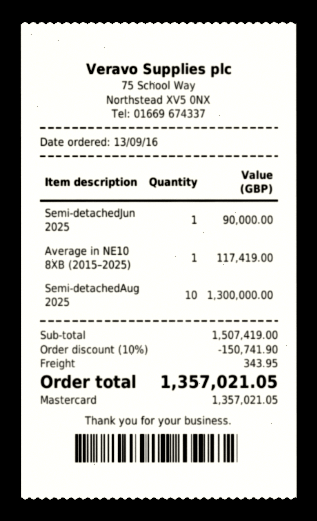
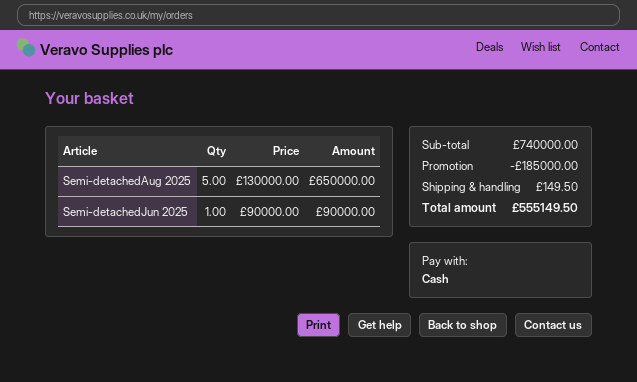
payment method: Mastercard -> cash
Average in NE10 8XB (2015–2025): 1 for 117419.00 -> none
Semi-detachedAug 2025: 10 for 1300000.00 -> 5 for 650000.00
subtotal: 1507419.00 -> 740000.00
discount: 150741.90 -> 185000.00
shipping: 343.95 -> 149.50
total: 1357021.05 -> 555149.50

